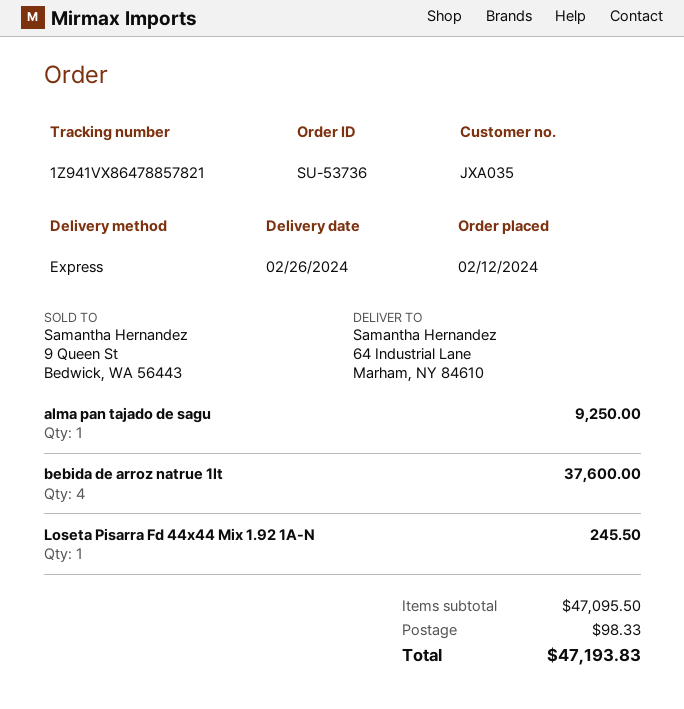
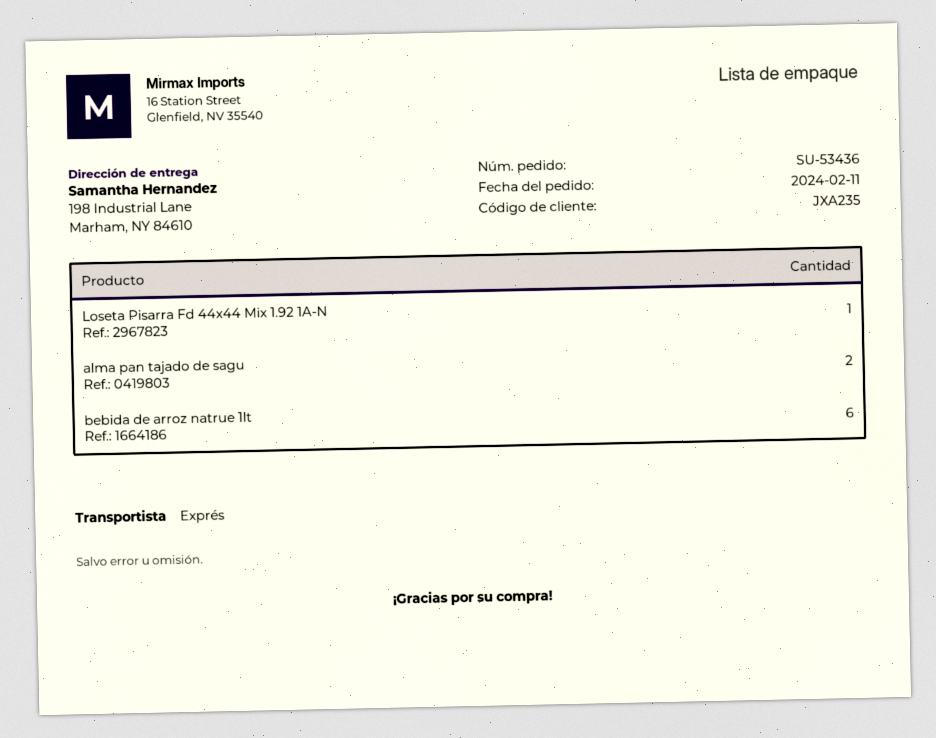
order number: SU-53736 -> SU-53436
order date: 2024-02-12 -> 2024-02-11
customer number: JXA035 -> JXA235
ship to: 64 Industrial Lane, Marham, NY 84610 -> 198 Industrial Lane, Marham, NY 84610
alma pan tajado de sagu: 1 -> 2
bebida de arroz natrue 1lt: 4 -> 6

